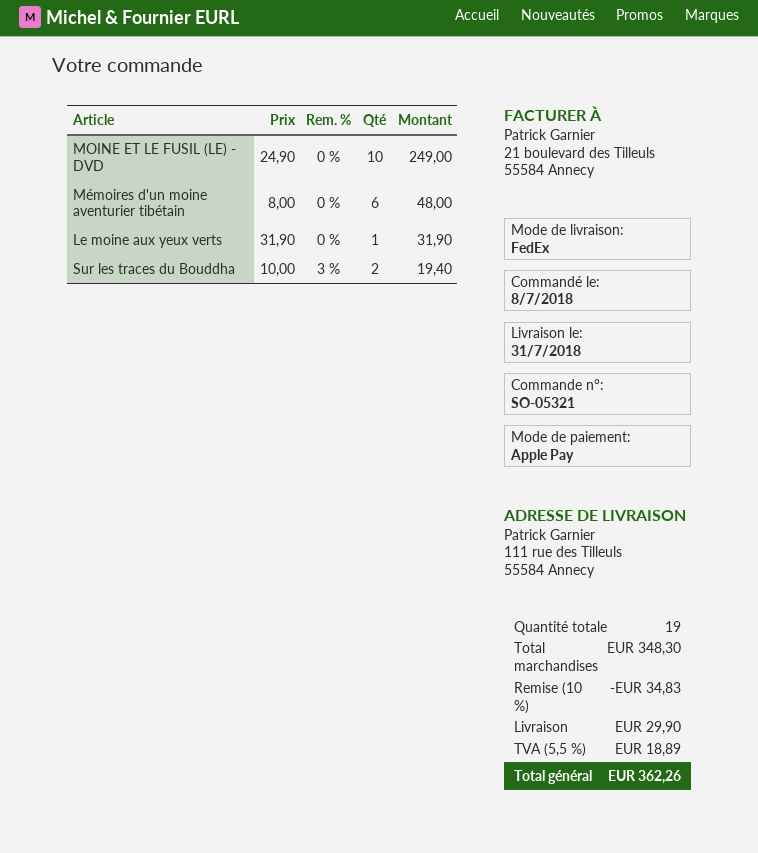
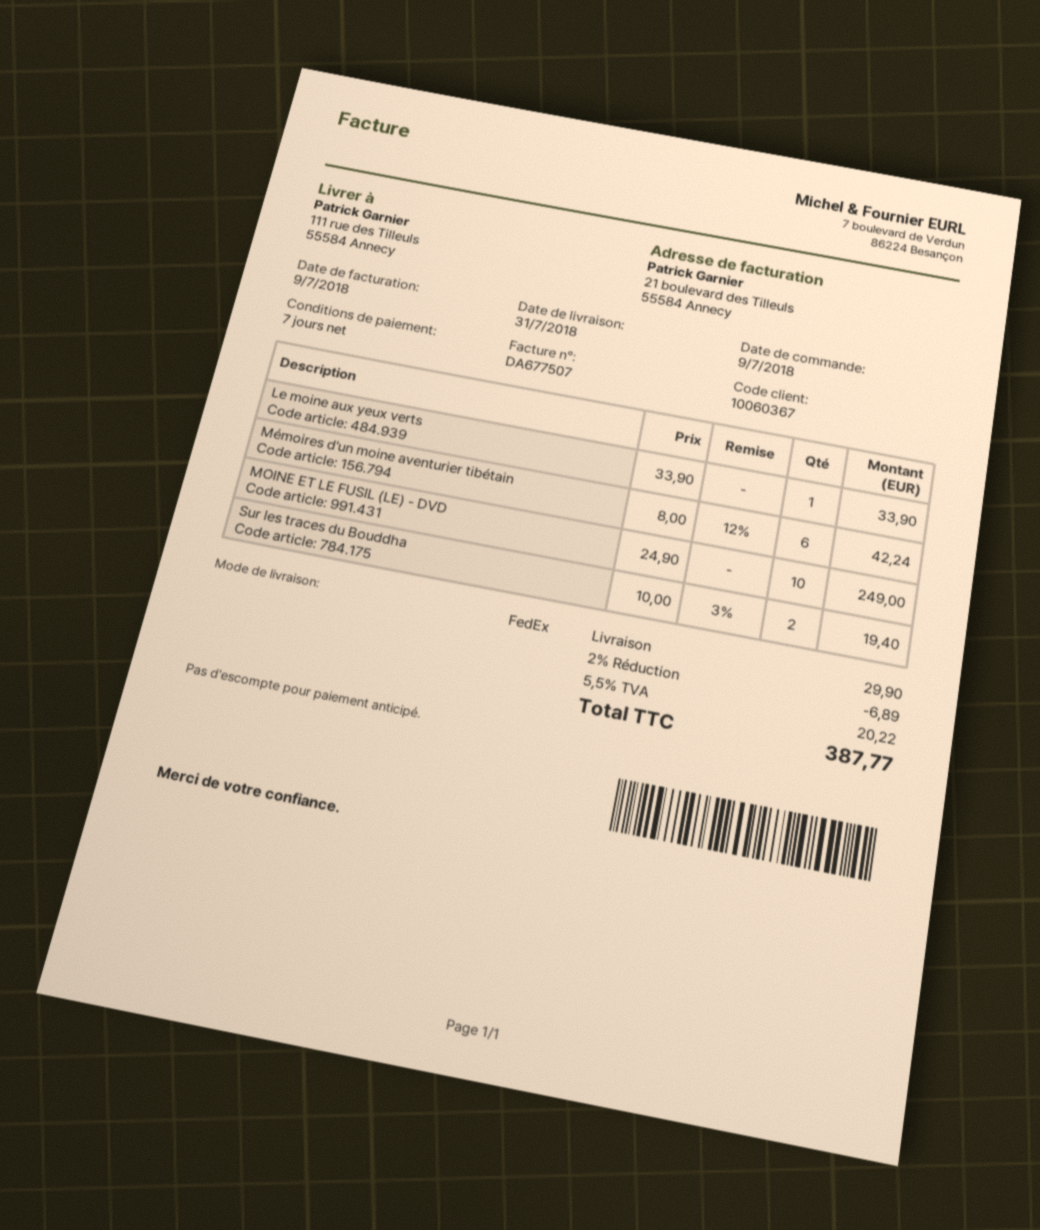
order date: 2018-07-08 -> 2018-07-09
Mémoires d'un moine aventurier tibétain: 6 x 8.00 = 48.00 -> 6 x 8.00 - 12% = 42.24
Le moine aux yeux verts: 1 x 31.90 = 31.90 -> 1 x 33.90 = 33.90
discount: 10% = 34.83 -> 2% = 6.89
tax: 5.5% = 18.89 -> 5.5% = 20.22
total: 362.26 -> 387.77

